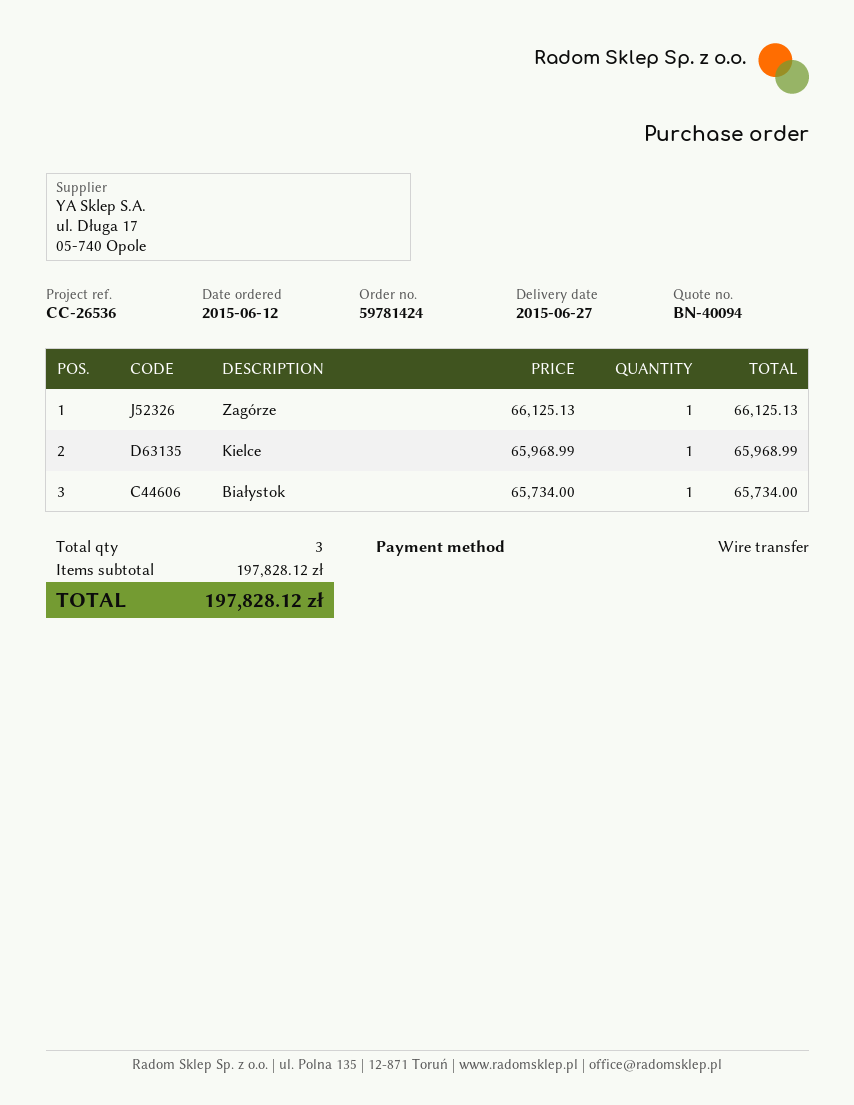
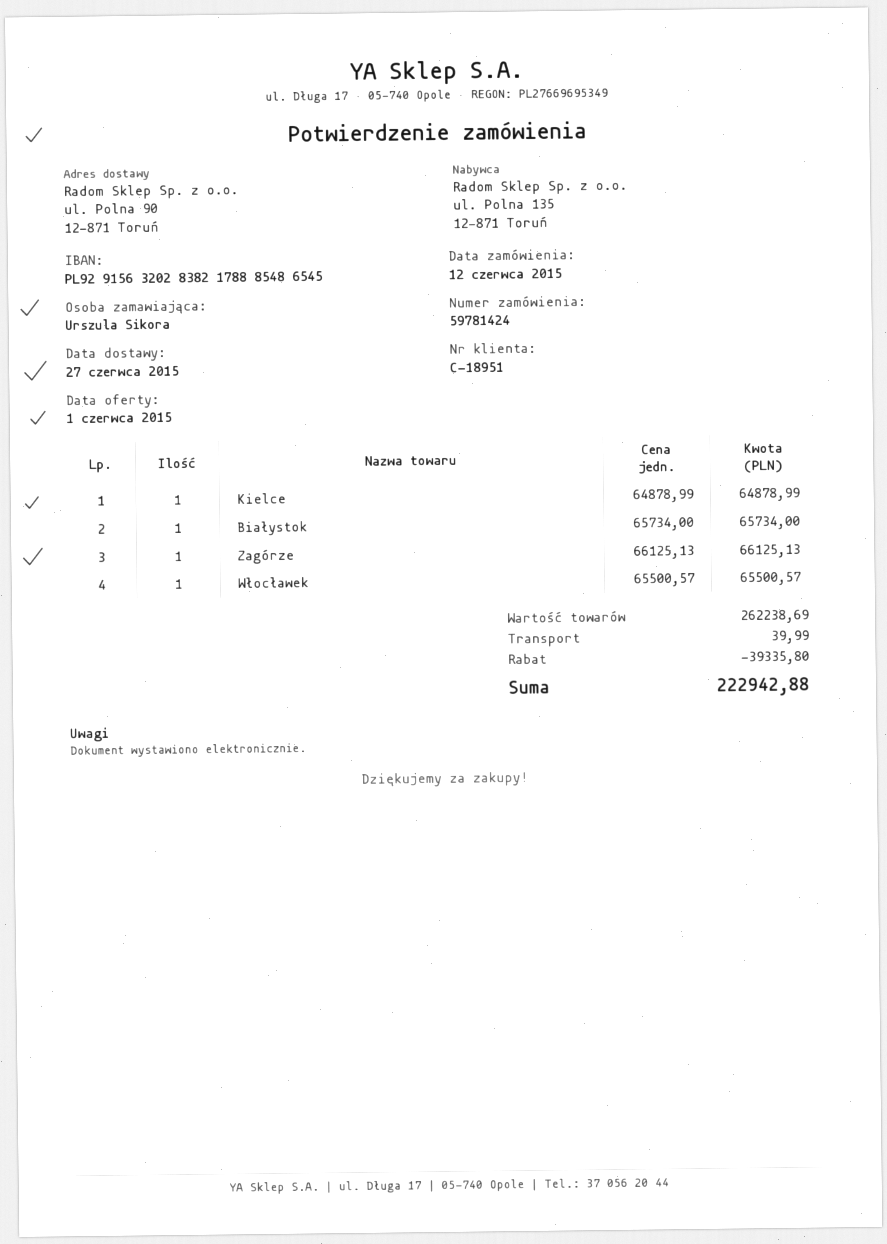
Kielce: 1 x 65968.99 = 65968.99 -> 1 x 64878.99 = 64878.99
Włocławek: none -> 1 x 65500.57 = 65500.57
subtotal: 197828.12 -> 262238.69
discount: none -> 39335.80
shipping: none -> 39.99
total: 197828.12 -> 222942.88

